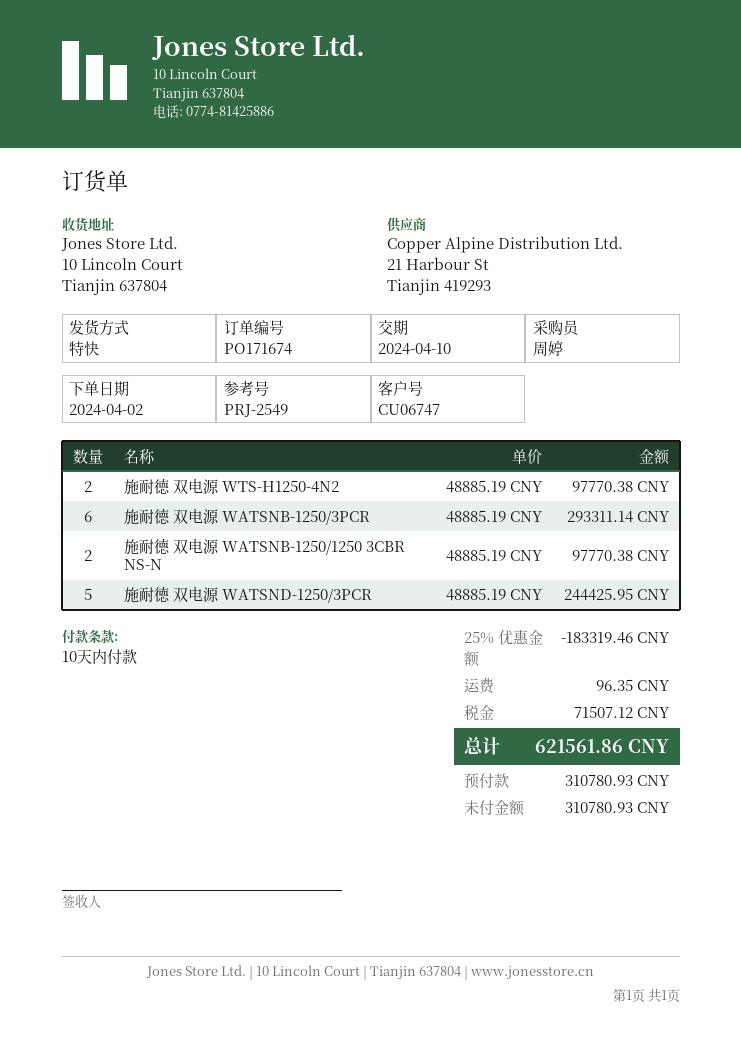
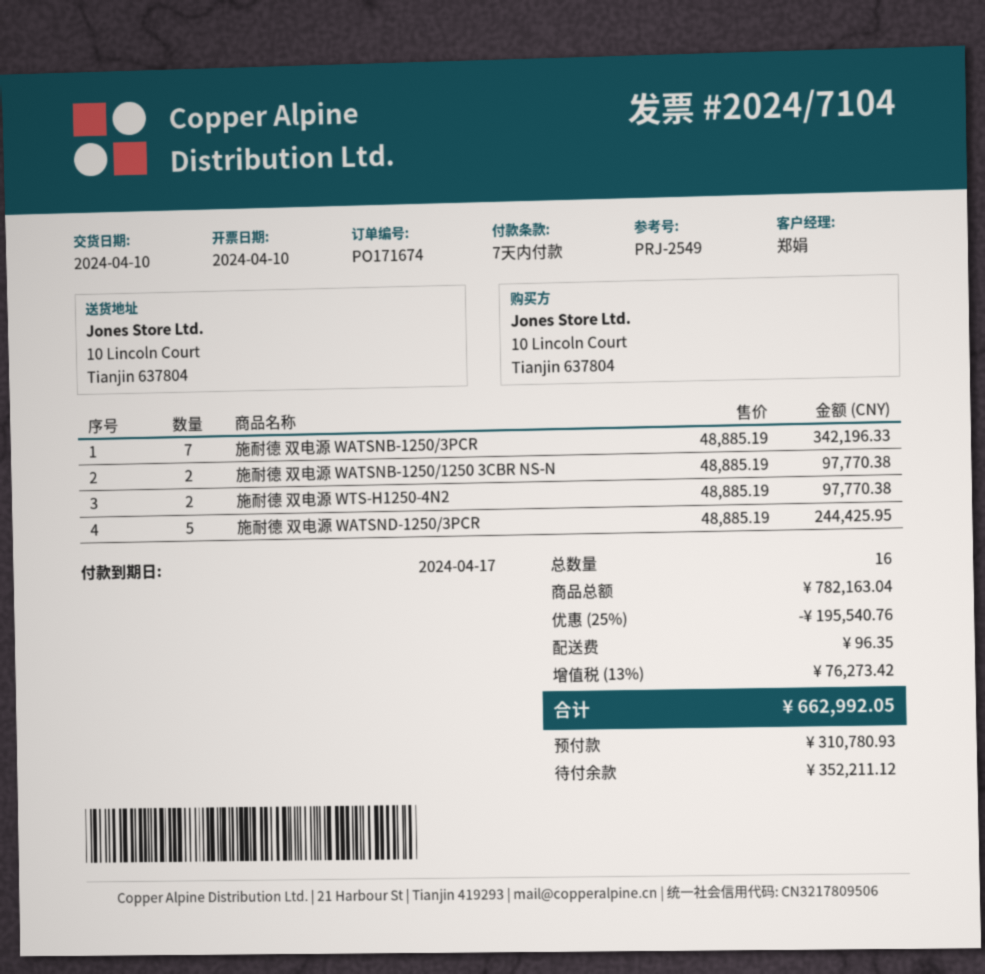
payment terms: 10 days -> 7 days
施耐德 双电源 WATSNB-1250/3PCR: 6 x 48885.19 = 293311.14 -> 7 x 48885.19 = 342196.33
discount: 25% = 183319.46 -> 25% = 195540.76
tax: 71507.12 -> 76273.42
total: 621561.86 -> 662992.05
balance: 310780.93 -> 352211.12

